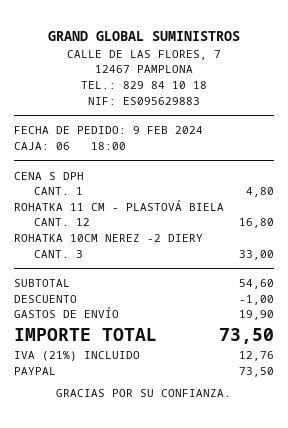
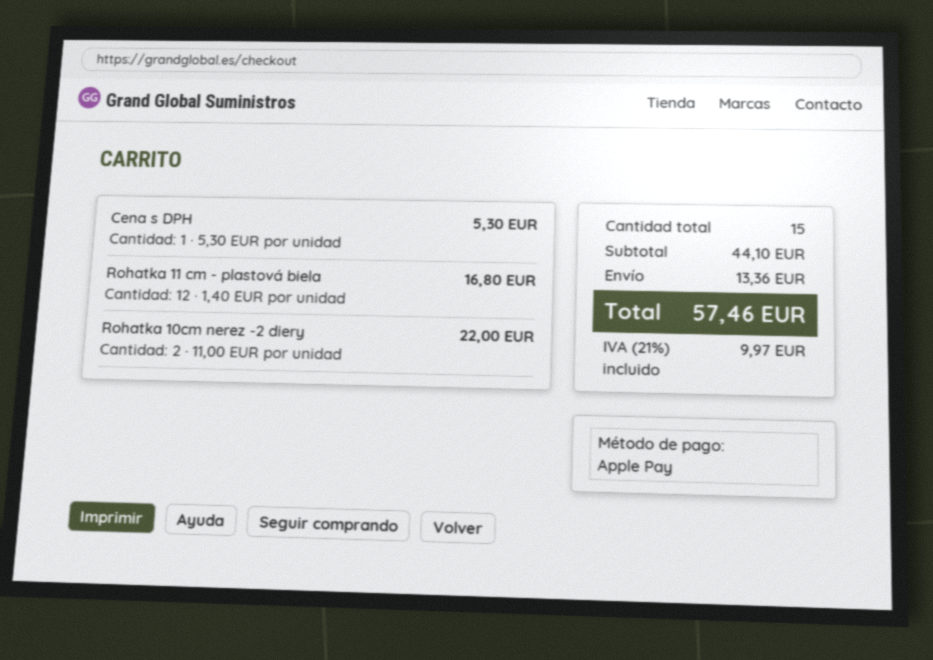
payment method: PayPal -> Apple Pay
CENA S DPH: 1 for 4.80 -> 1 for 5.30
ROHATKA 10CM NEREZ -2 DIERY: 3 for 33.00 -> 2 for 22.00
subtotal: 54.60 -> 44.10
discount: 1.00 -> none
shipping: 19.90 -> 13.36
tax: 21% = 12.76 -> 21% = 9.97
total: 73.50 -> 57.46

